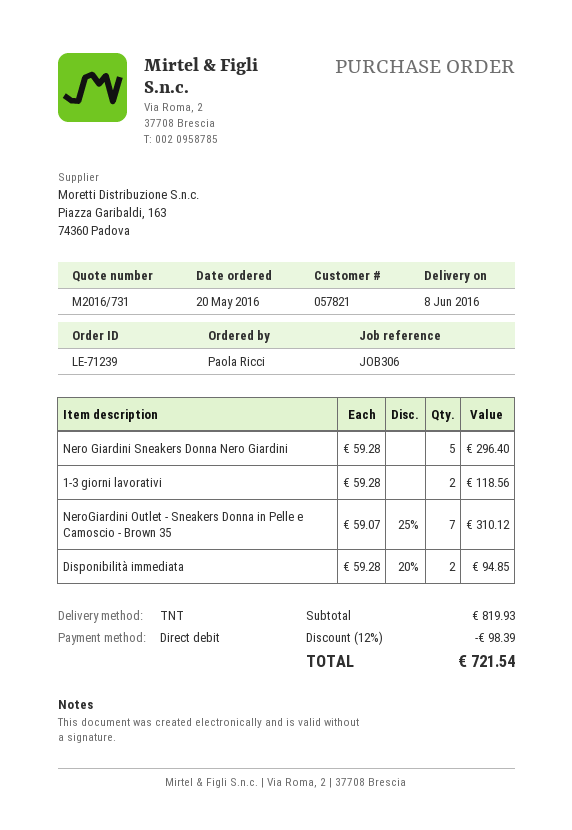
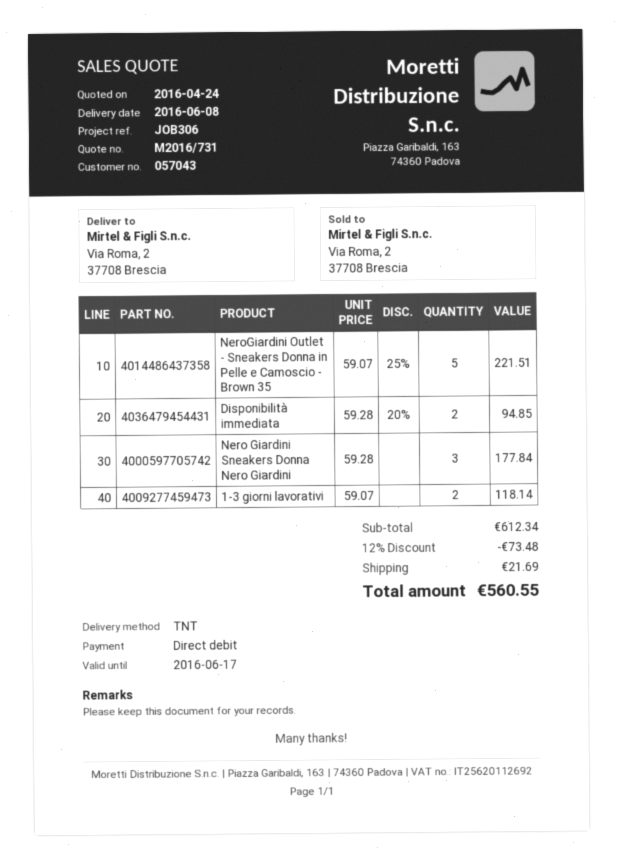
customer number: 057821 -> 057043
Nero Giardini Sneakers Donna Nero Giardini: 5 x 59.28 = 296.40 -> 3 x 59.28 = 177.84
1-3 giorni lavorativi: 2 x 59.28 = 118.56 -> 2 x 59.07 = 118.14
NeroGiardini Outlet - Sneakers Donna in Pelle e Camoscio - Brown 35: 7 x 59.07 - 25% = 310.12 -> 5 x 59.07 - 25% = 221.51
subtotal: 819.93 -> 612.34
discount: 12% = 98.39 -> 12% = 73.48
shipping: none -> 21.69
total: 721.54 -> 560.55

